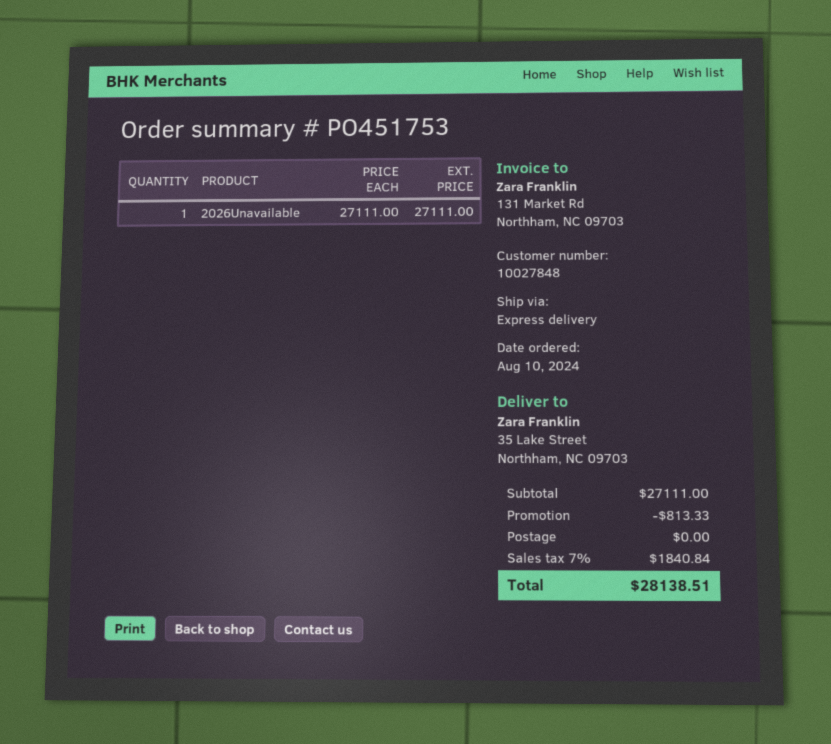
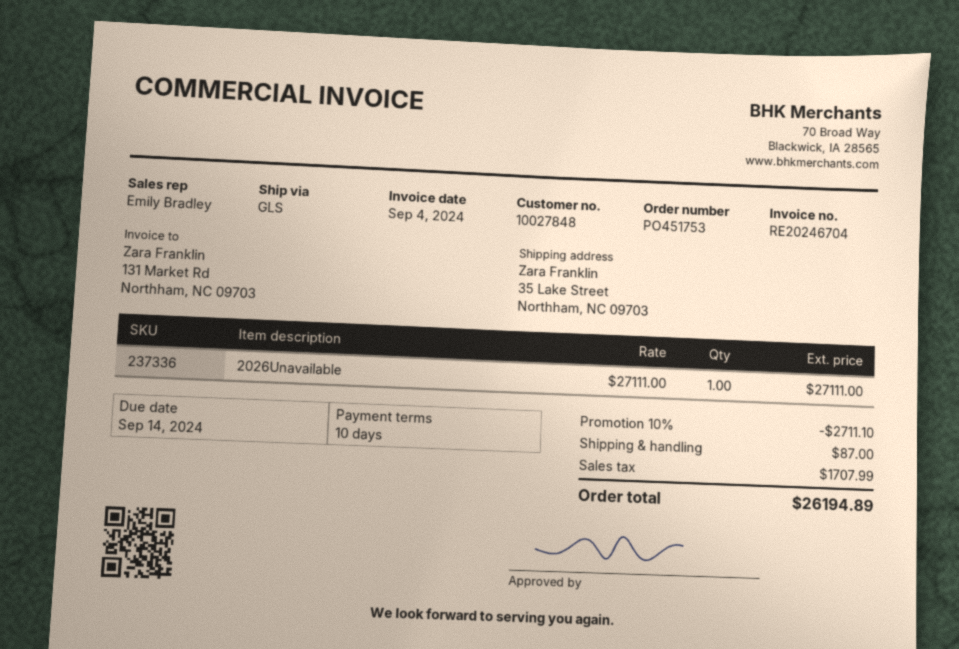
shipping method: express -> GLS
discount: 813.33 -> 2711.10
shipping: 0.00 -> 87.00
tax: 1840.84 -> 1707.99
total: 28138.51 -> 26194.89

